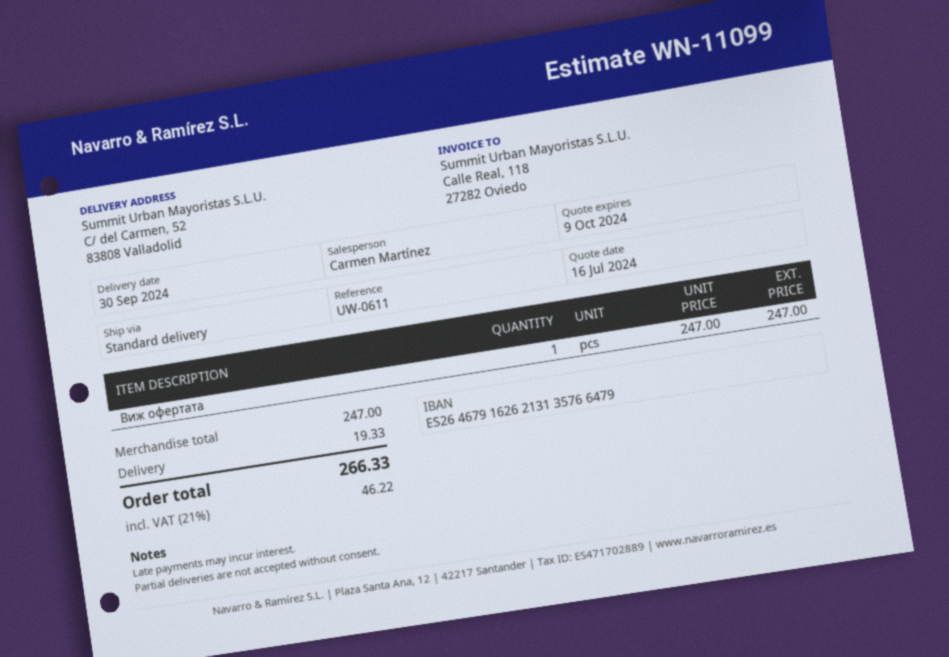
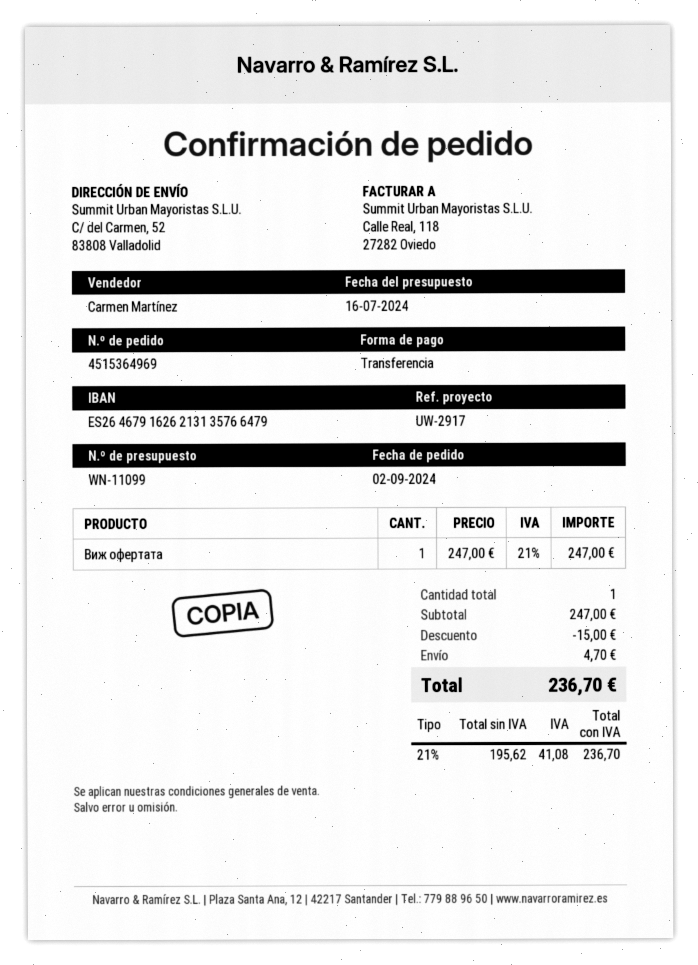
reference: UW-0611 -> UW-2917
discount: none -> 15.00
shipping: 19.33 -> 4.70
tax: 21% = 46.22 -> 21% = 41.08
total: 266.33 -> 236.70

